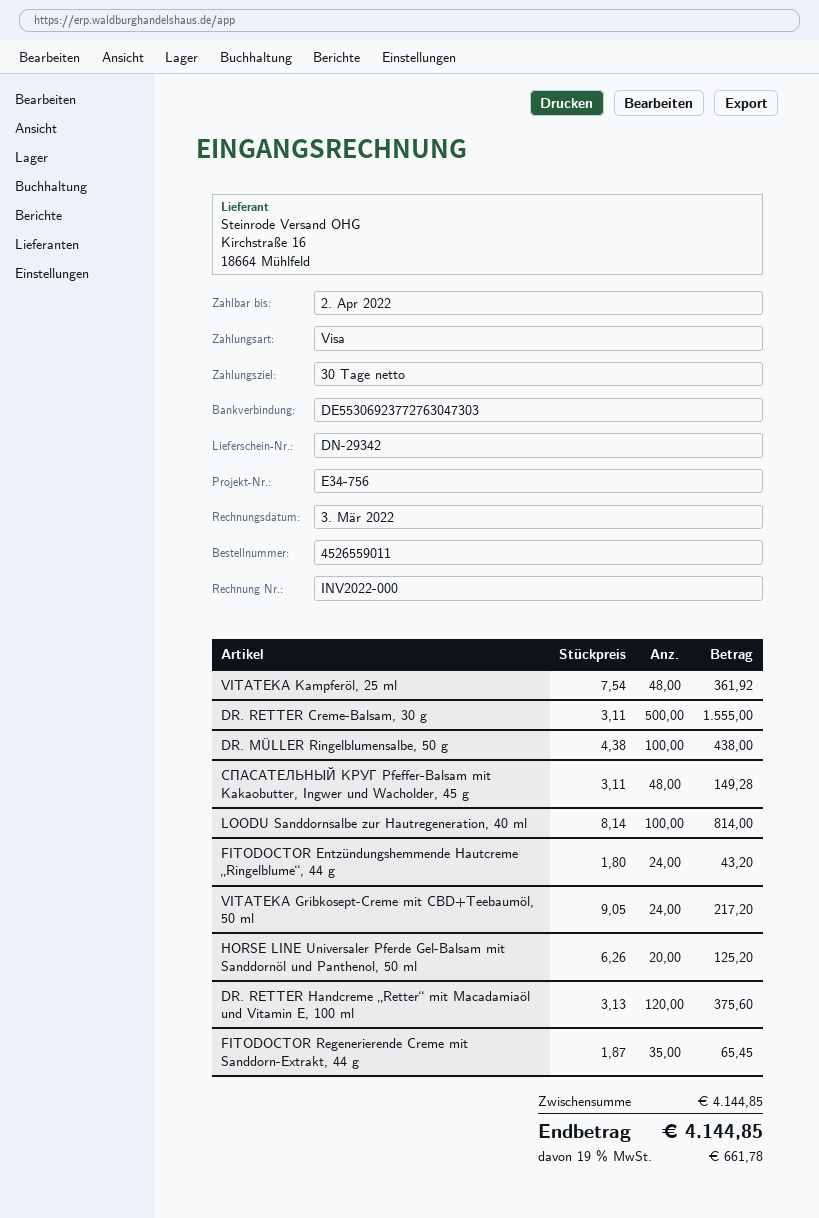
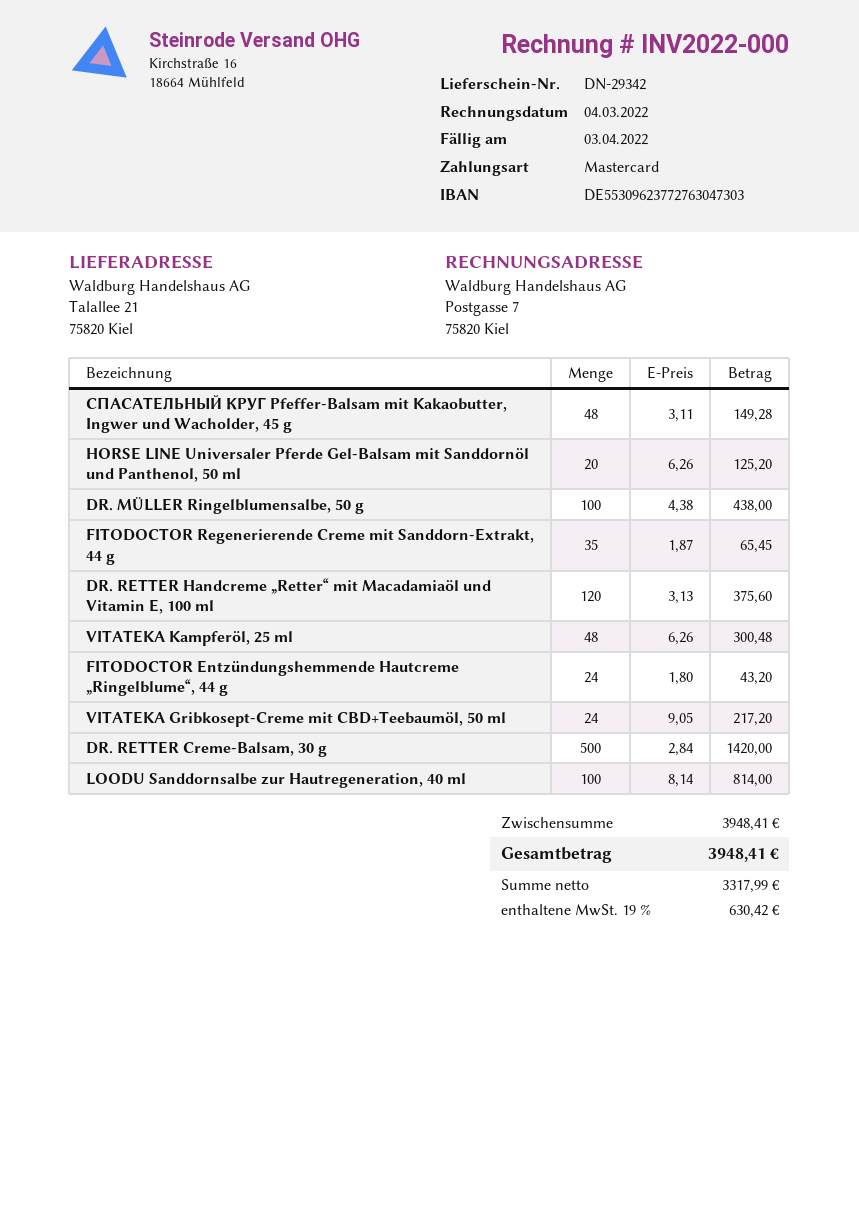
invoice date: 2022-03-03 -> 2022-03-04
due date: 2022-04-02 -> 2022-04-03
payment method: Visa -> Mastercard
bank account: DE55306923772763047303 -> DE55309623772763047303
VITATEKA Kampferöl, 25 ml: 48 x 7.54 = 361.92 -> 48 x 6.26 = 300.48
DR. RETTER Creme-Balsam, 30 g: 500 x 3.11 = 1555.00 -> 500 x 2.84 = 1420.00
subtotal: 4144.85 -> 3948.41
tax: 19% = 661.78 -> 19% = 630.42
total: 4144.85 -> 3948.41

